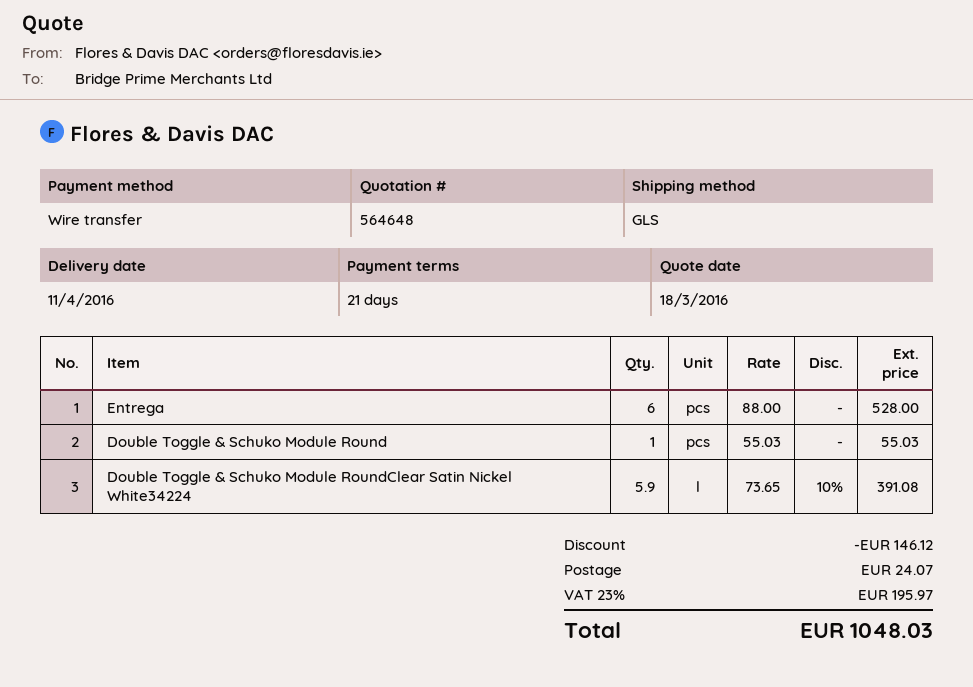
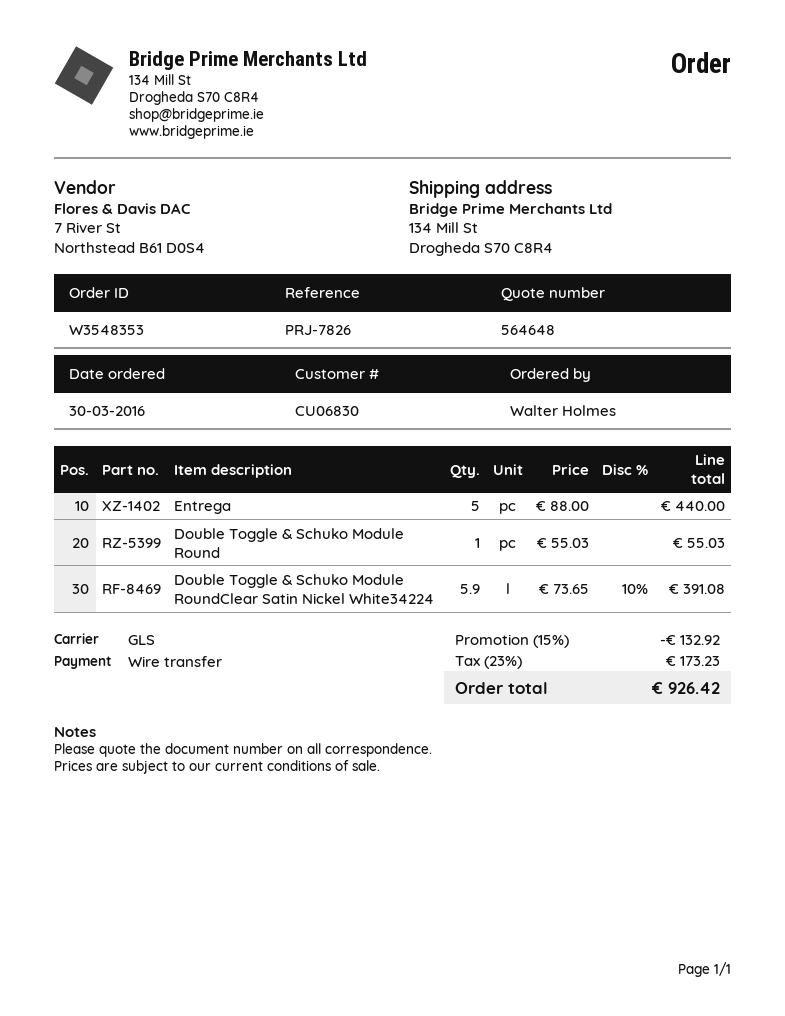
Entrega: 6 x 88.00 = 528.00 -> 5 x 88.00 = 440.00
discount: 146.12 -> 132.92
shipping: 24.07 -> none
tax: 23% = 195.97 -> 23% = 173.23
total: 1048.03 -> 926.42

